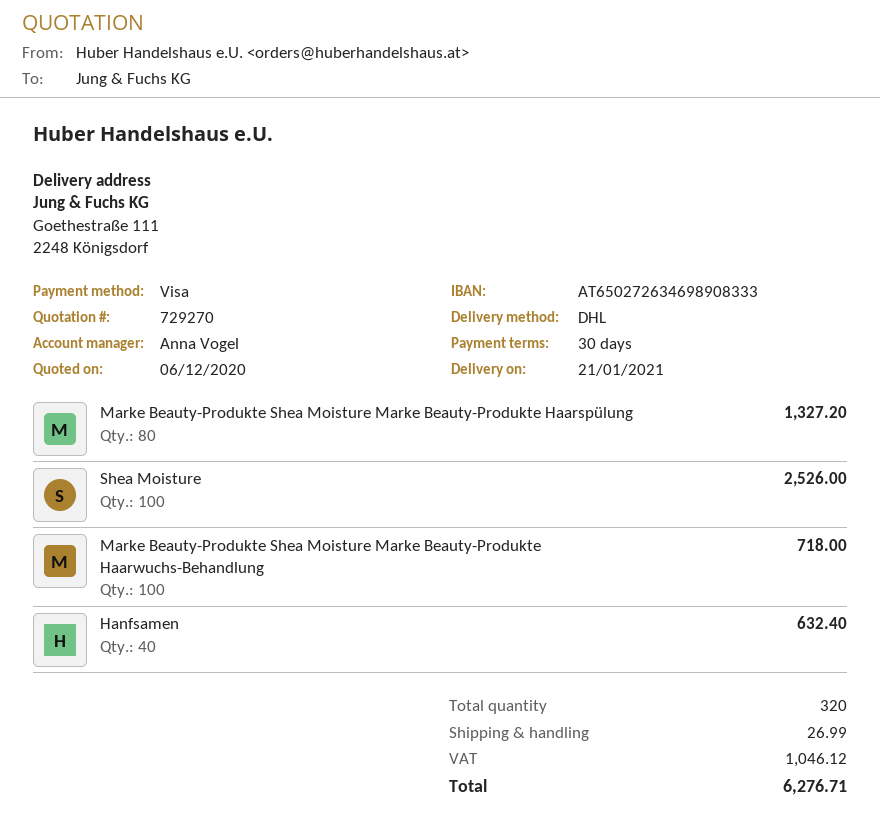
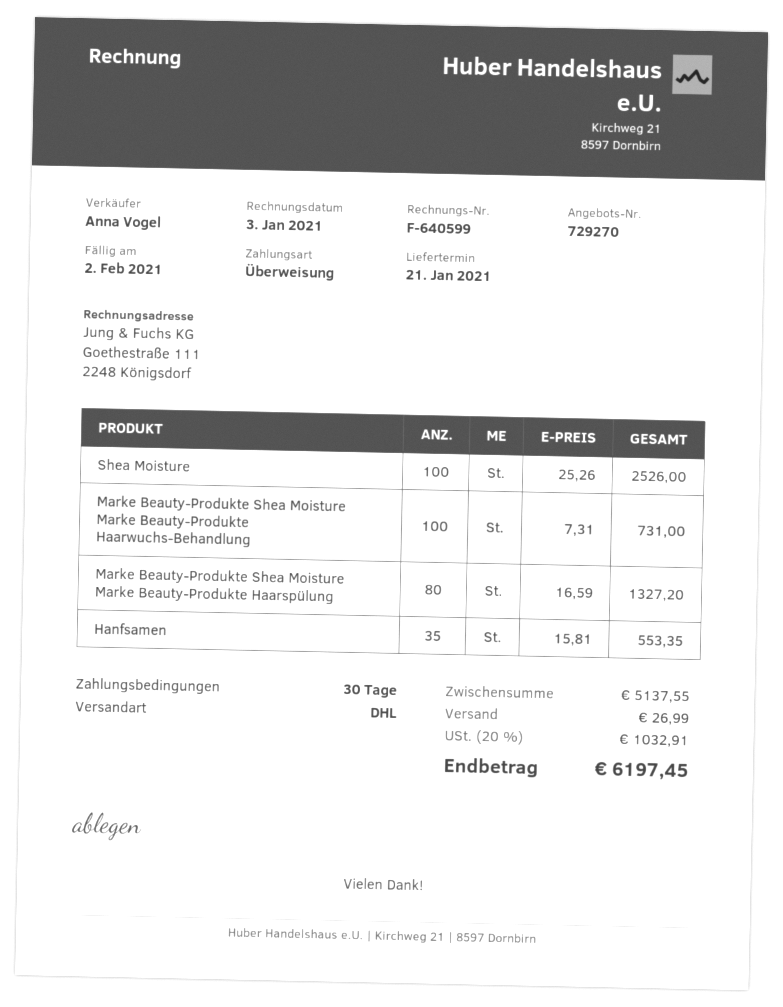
payment method: Visa -> bank transfer
Marke Beauty-Produkte Shea Moisture Marke Beauty-Produkte Haarwuchs-Behandlung: 100 for 718.00 -> 100 for 731.00
Hanfsamen: 40 for 632.40 -> 35 for 553.35
tax: 1046.12 -> 1032.91
total: 6276.71 -> 6197.45

